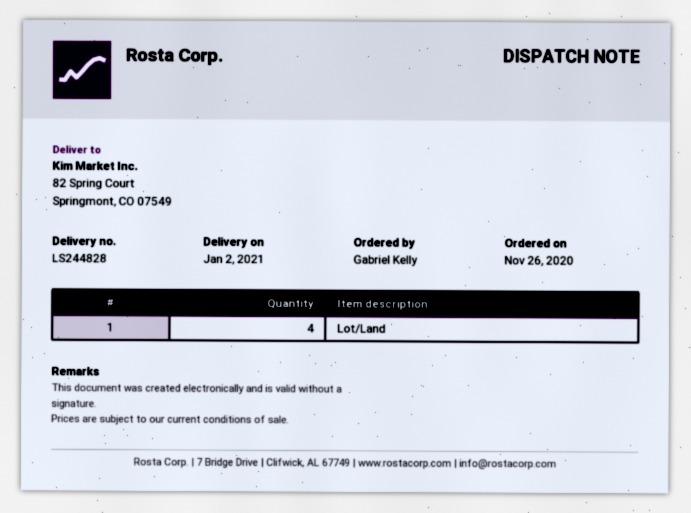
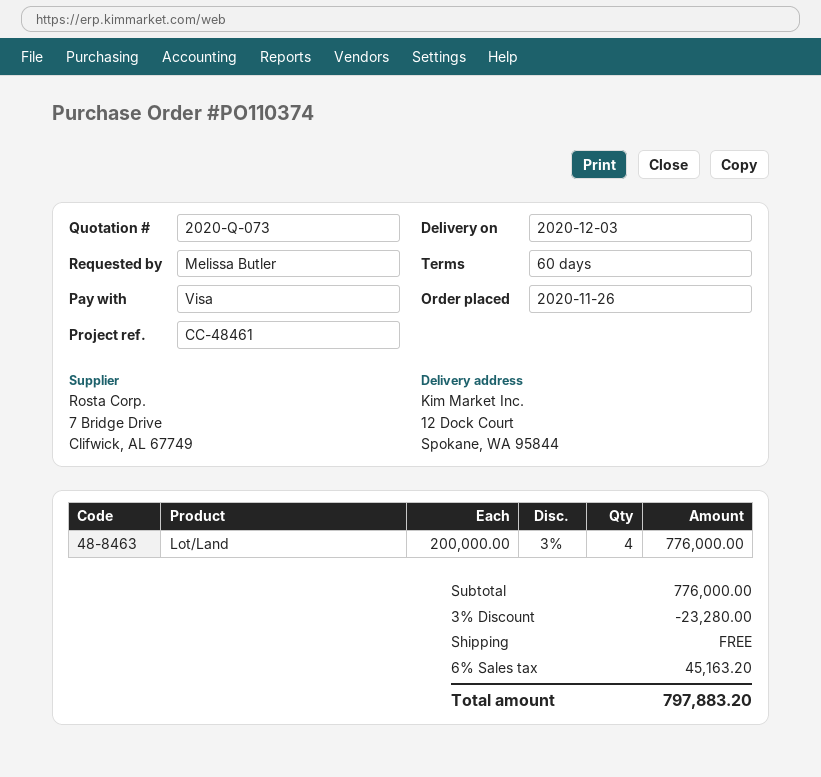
delivery date: 2021-01-02 -> 2020-12-03
ordered by: Gabriel Kelly -> Melissa Butler
ship to: 82 Spring Court, Springmont, CO 07549 -> 12 Dock Court, Spokane, WA 95844

